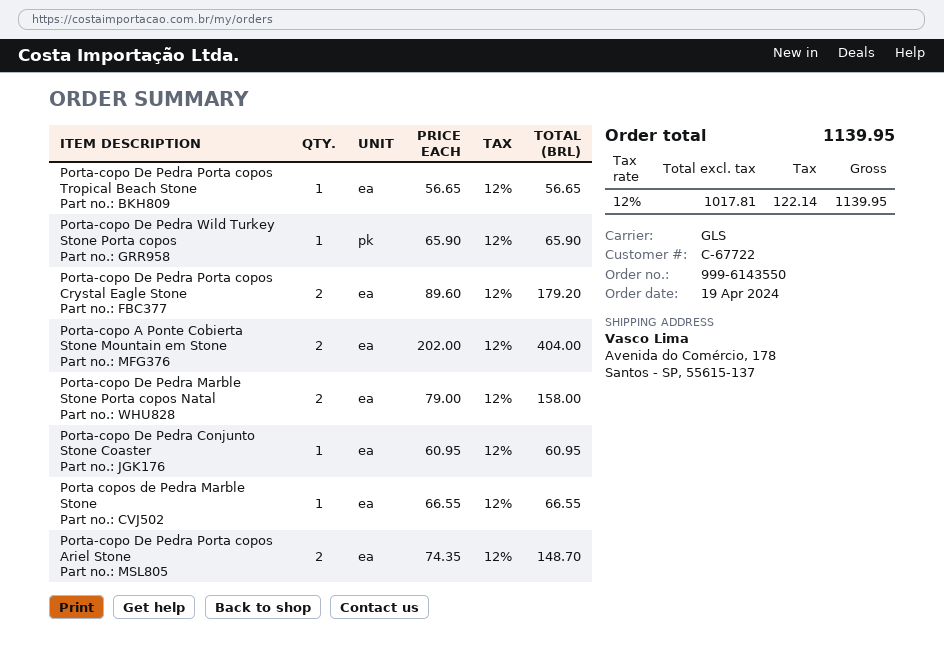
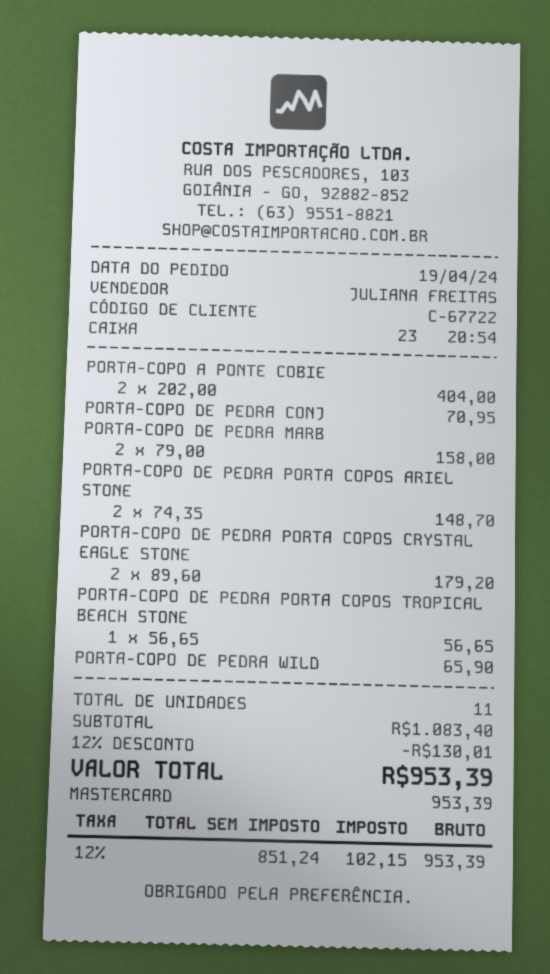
Porta-copo De Pedra Conjunto Stone Coaster: 1 x 60.95 = 60.95 -> 1 x 70.95 = 70.95
Porta copos de Pedra Marble Stone: 1 x 66.55 = 66.55 -> none
discount: none -> 12% = 130.01
net: 1017.81 -> 851.24
tax: 12% = 122.14 -> 12% = 102.15
total: 1139.95 -> 953.39

